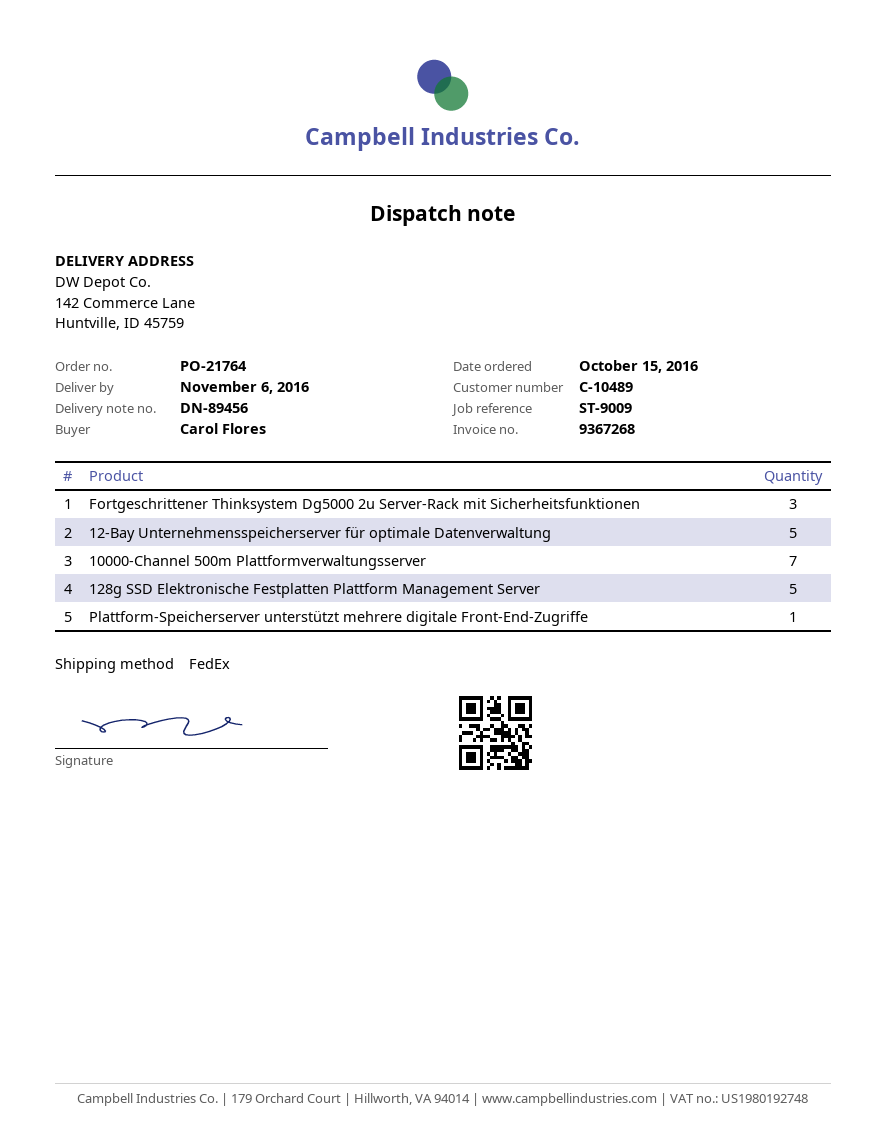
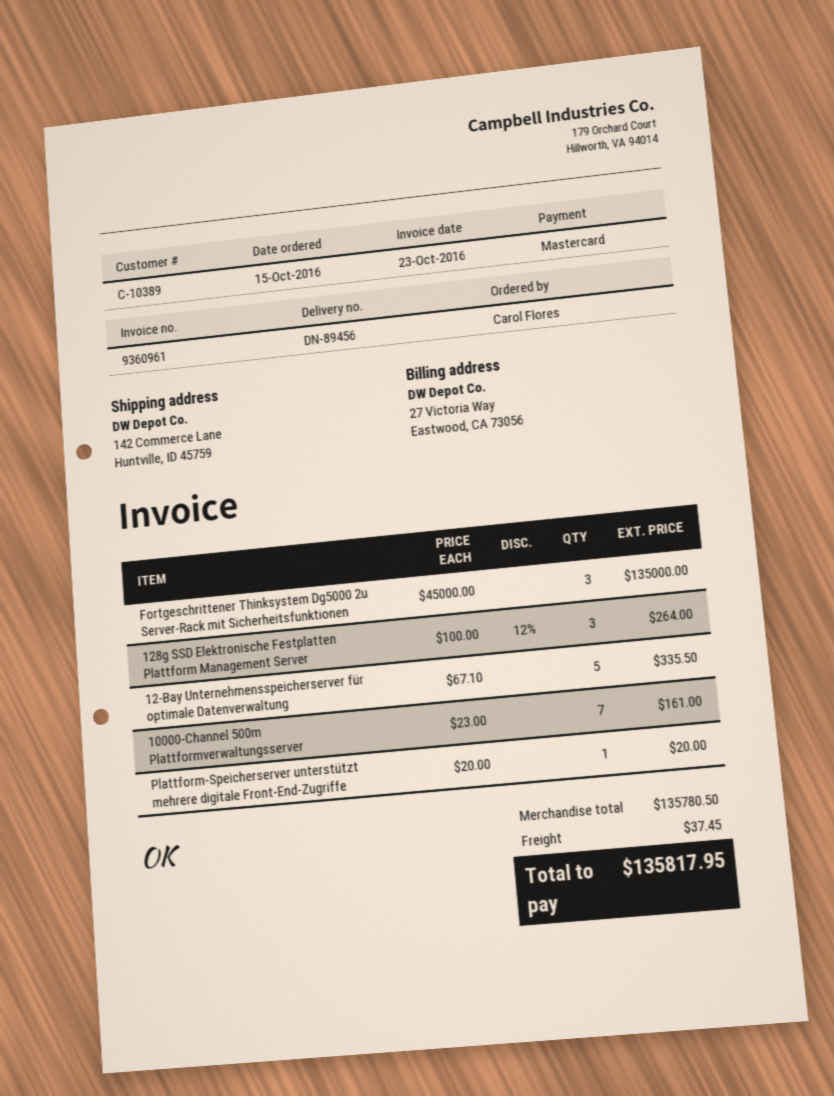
invoice number: 9367268 -> 9360961
customer number: C-10489 -> C-10389
128g SSD Elektronische Festplatten Plattform Management Server: 5 -> 3

